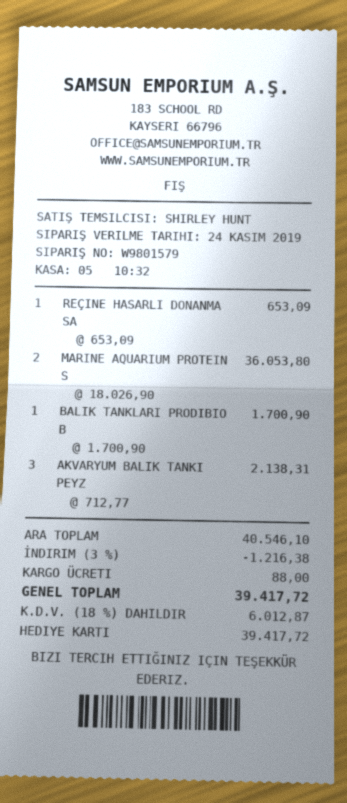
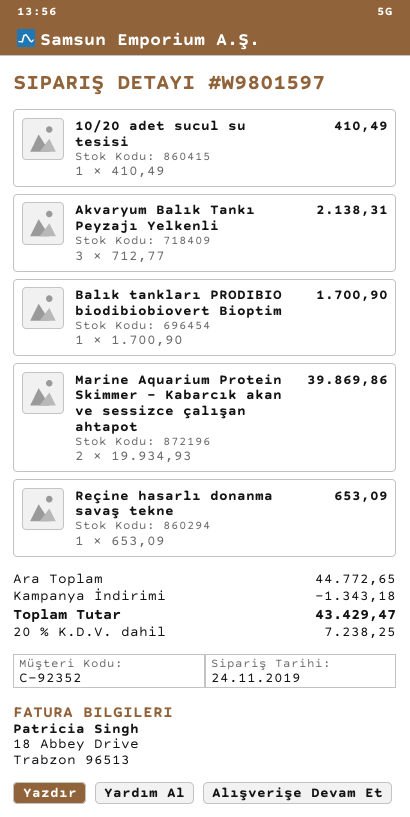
order number: W9801579 -> W9801597
MARINE AQUARIUM PROTEIN S: 2 x 18026.90 = 36053.80 -> 2 x 19934.93 = 39869.86
10/20 adet sucul su tesisi: none -> 1 x 410.49 = 410.49
subtotal: 40546.10 -> 44772.65
discount: 1216.38 -> 1343.18
shipping: 88.00 -> none
tax: 18% = 6012.87 -> 20% = 7238.25
total: 39417.72 -> 43429.47

